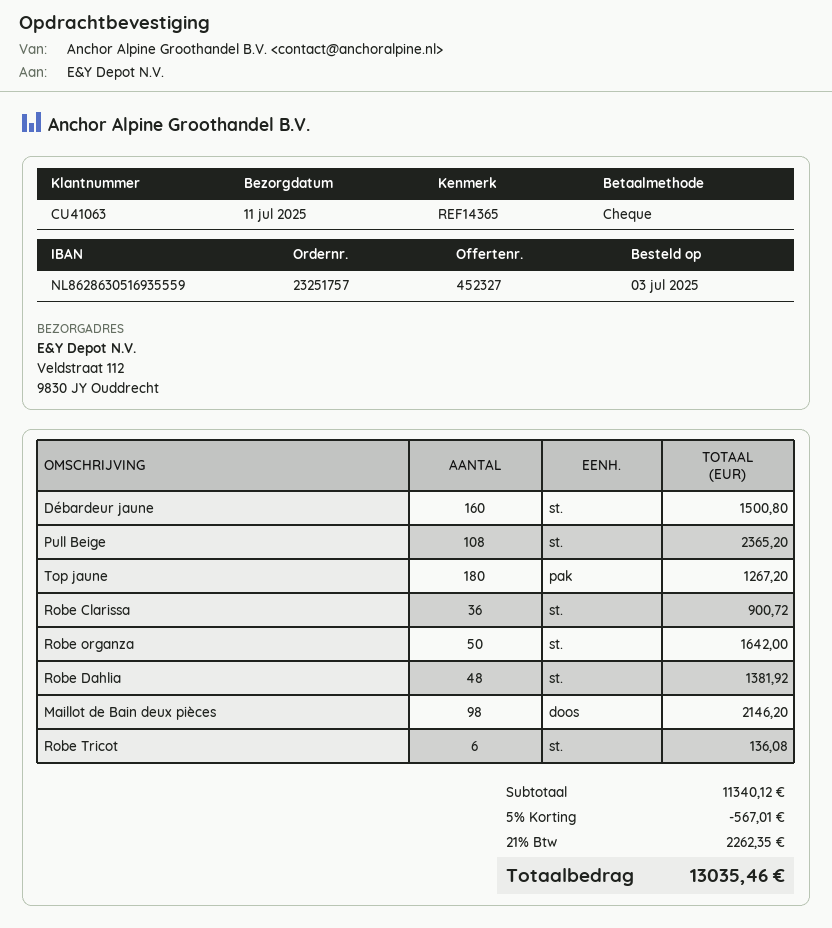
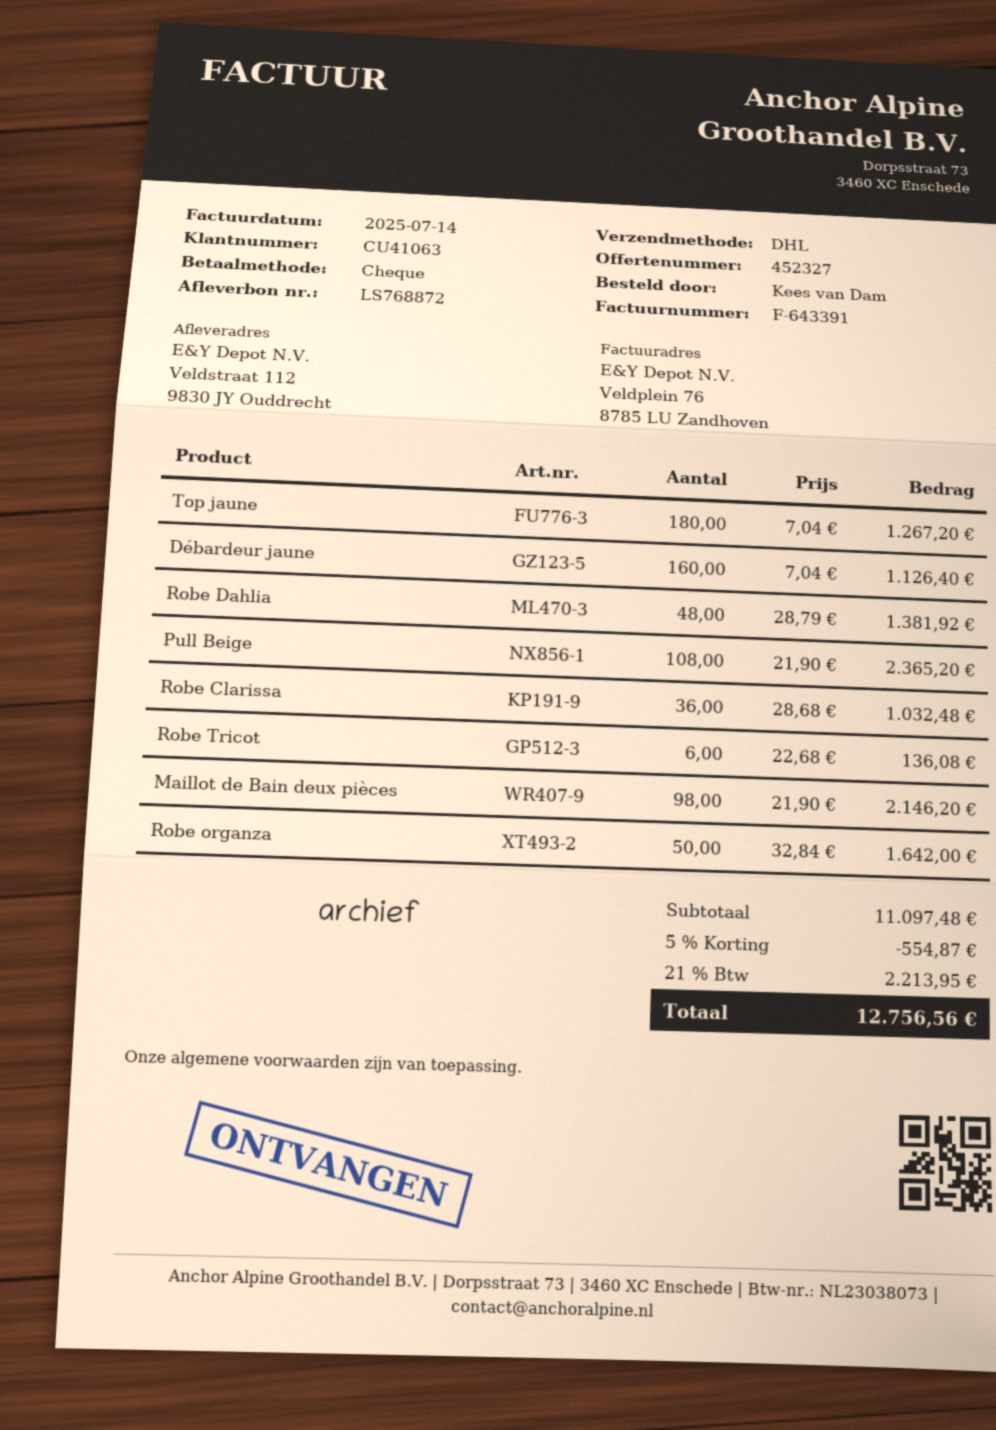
Débardeur jaune: 160 for 1500.80 -> 160 for 1126.40
Robe Clarissa: 36 for 900.72 -> 36 for 1032.48
subtotal: 11340.12 -> 11097.48
discount: 5% = 567.01 -> 5% = 554.87
tax: 21% = 2262.35 -> 21% = 2213.95
total: 13035.46 -> 12756.56

